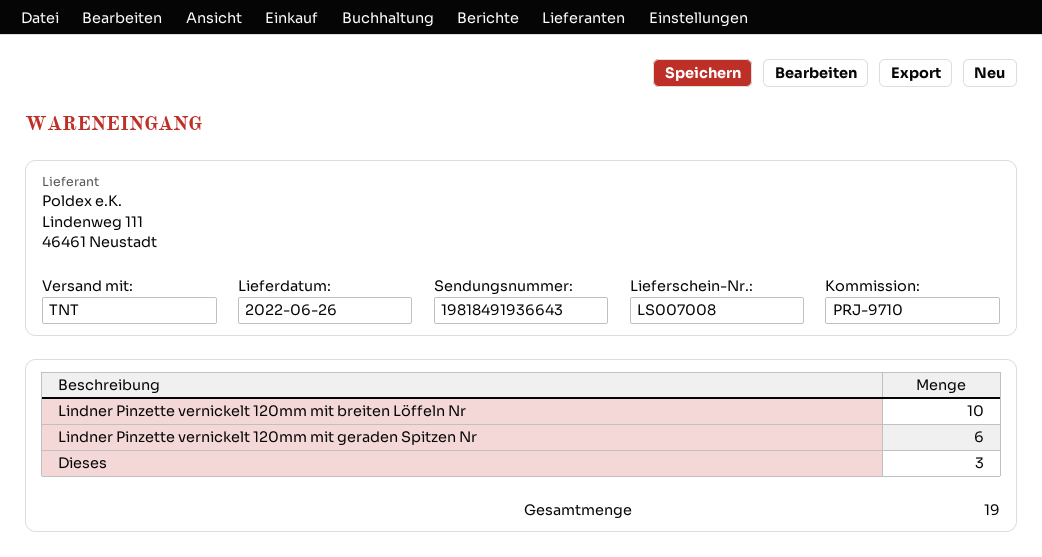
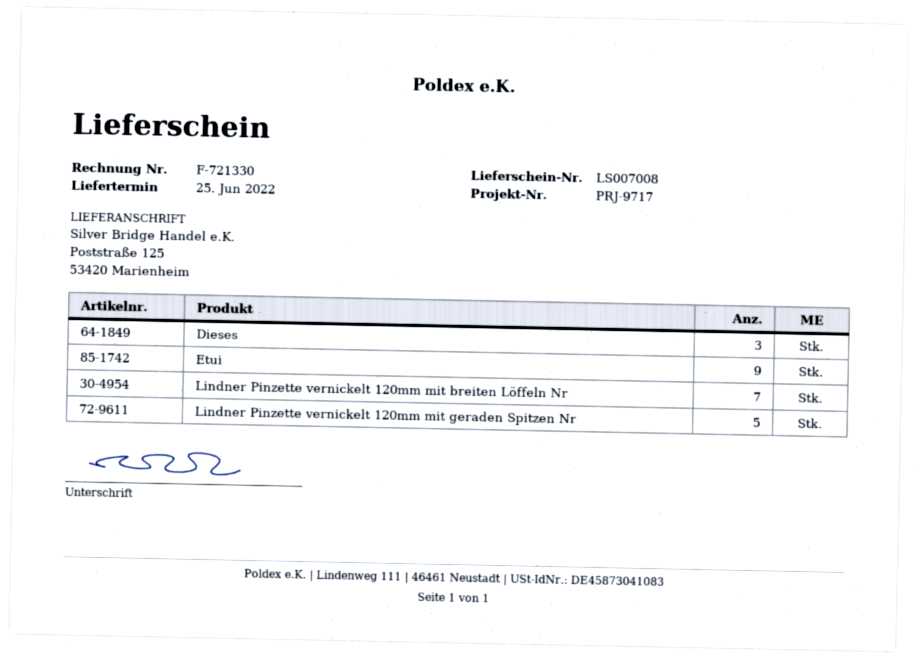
delivery date: 2022-06-26 -> 2022-06-25
reference: PRJ-9710 -> PRJ-9717
Lindner Pinzette vernickelt 120mm mit breiten Löffeln Nr: 10 -> 7
Lindner Pinzette vernickelt 120mm mit geraden Spitzen Nr: 6 -> 5
Etui: none -> 9

